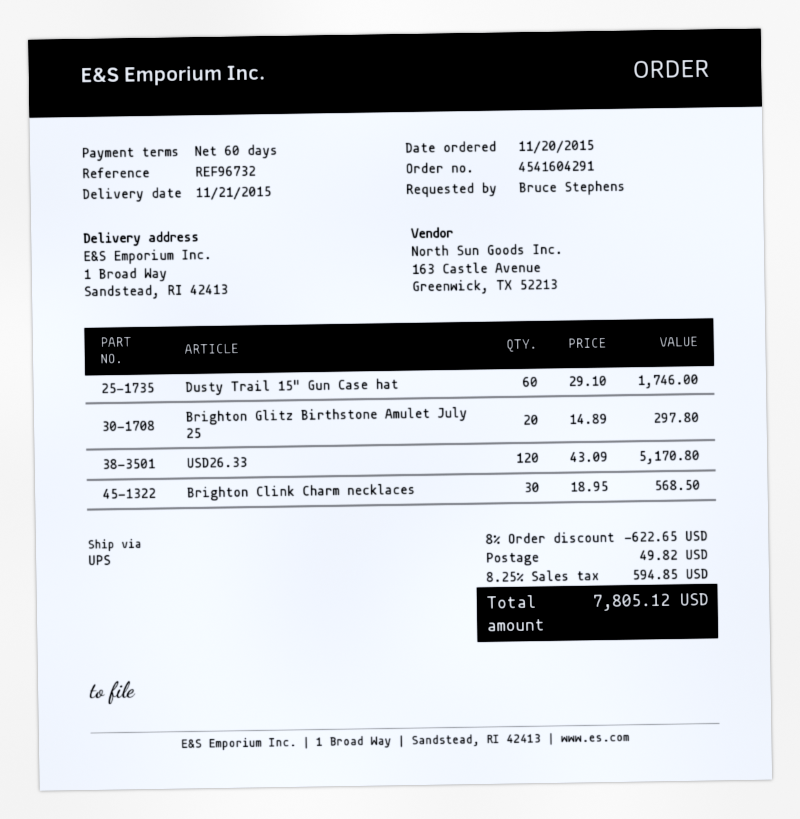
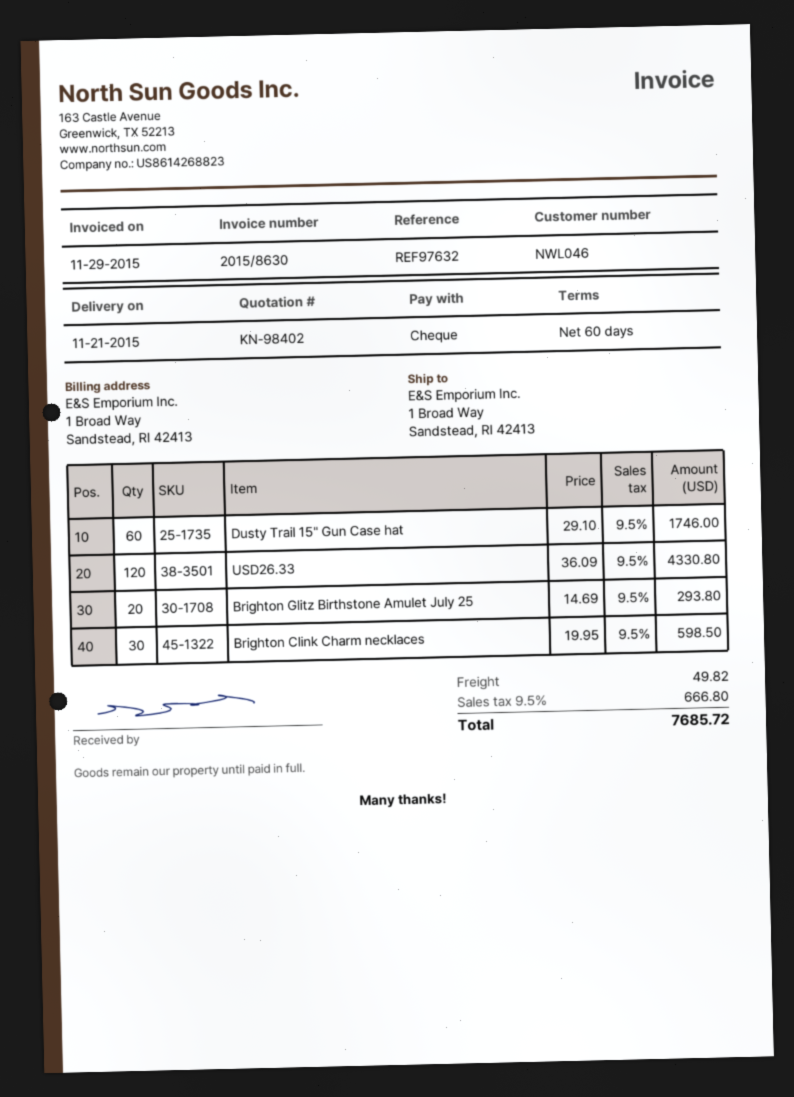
reference: REF96732 -> REF97632
Brighton Glitz Birthstone Amulet July 25: 20 x 14.89 = 297.80 -> 20 x 14.69 = 293.80
USD26.33: 120 x 43.09 = 5170.80 -> 120 x 36.09 = 4330.80
Brighton Clink Charm necklaces: 30 x 18.95 = 568.50 -> 30 x 19.95 = 598.50
discount: 8% = 622.65 -> none
tax: 8.25% = 594.85 -> 9.5% = 666.80
total: 7805.12 -> 7685.72

